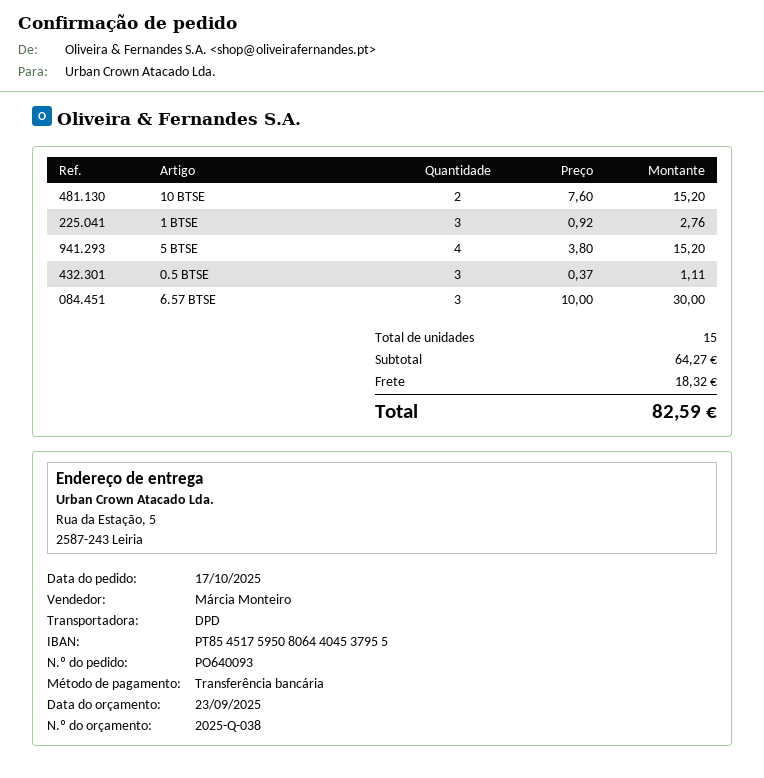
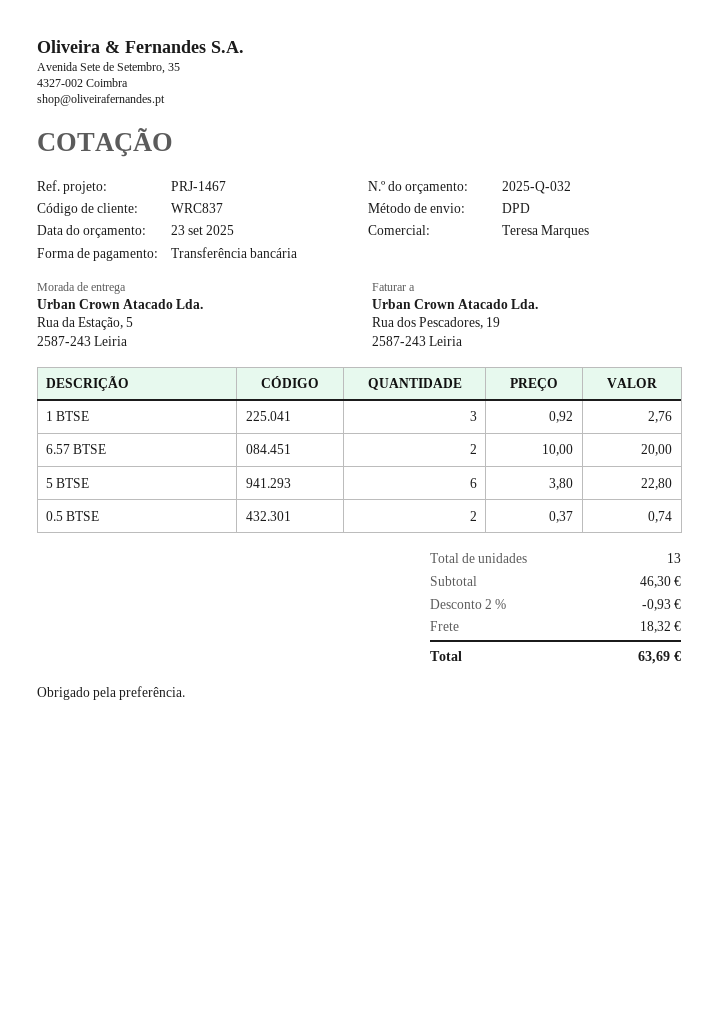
quote number: 2025-Q-038 -> 2025-Q-032
sales rep: Márcia Monteiro -> Teresa Marques
10 BTSE: 2 x 7.60 = 15.20 -> none
5 BTSE: 4 x 3.80 = 15.20 -> 6 x 3.80 = 22.80
0.5 BTSE: 3 x 0.37 = 1.11 -> 2 x 0.37 = 0.74
6.57 BTSE: 3 x 10.00 = 30.00 -> 2 x 10.00 = 20.00
total quantity: 15 -> 13
subtotal: 64.27 -> 46.30
discount: none -> 2% = 0.93
total: 82.59 -> 63.69

